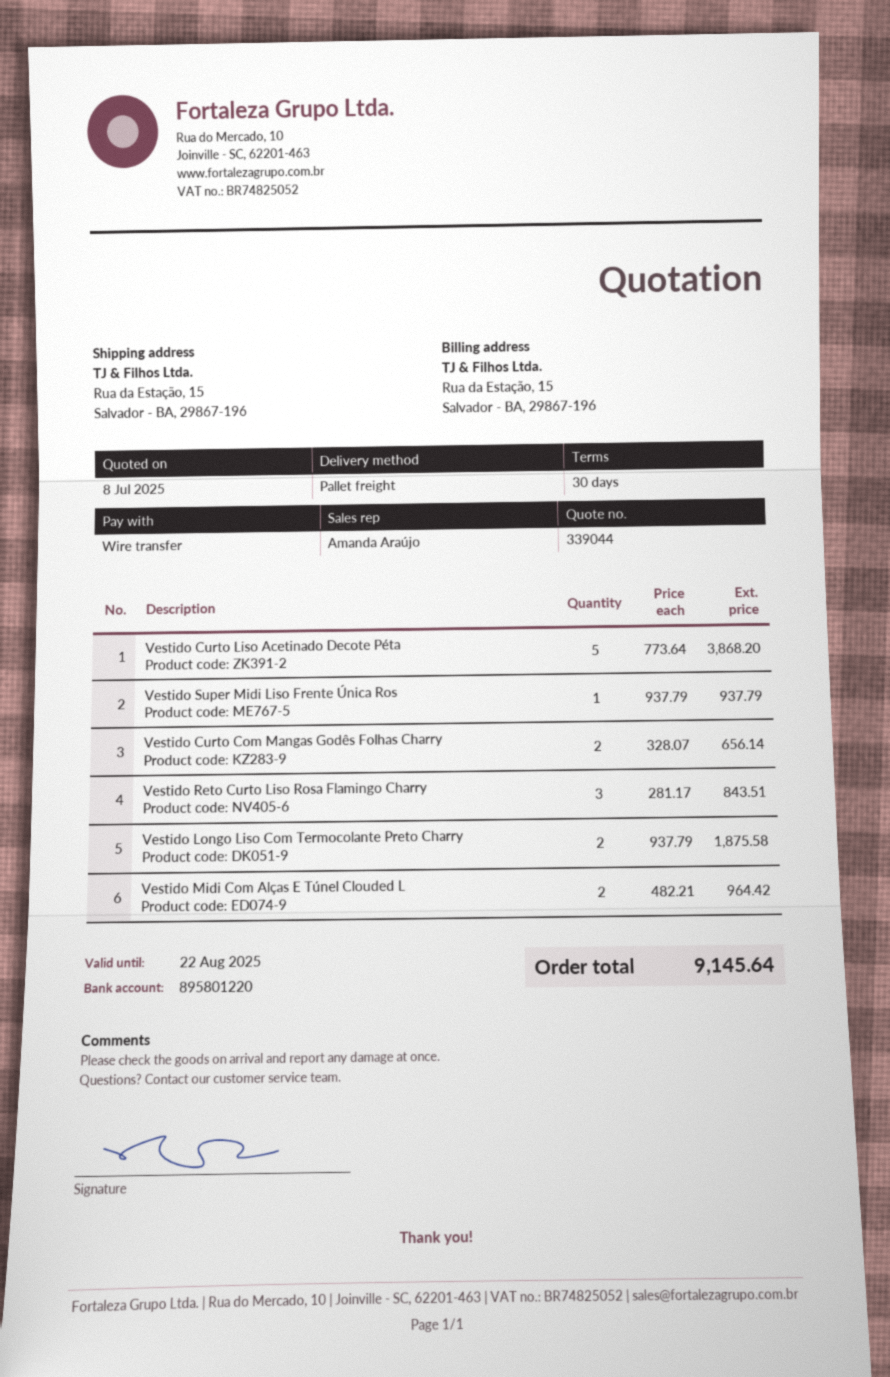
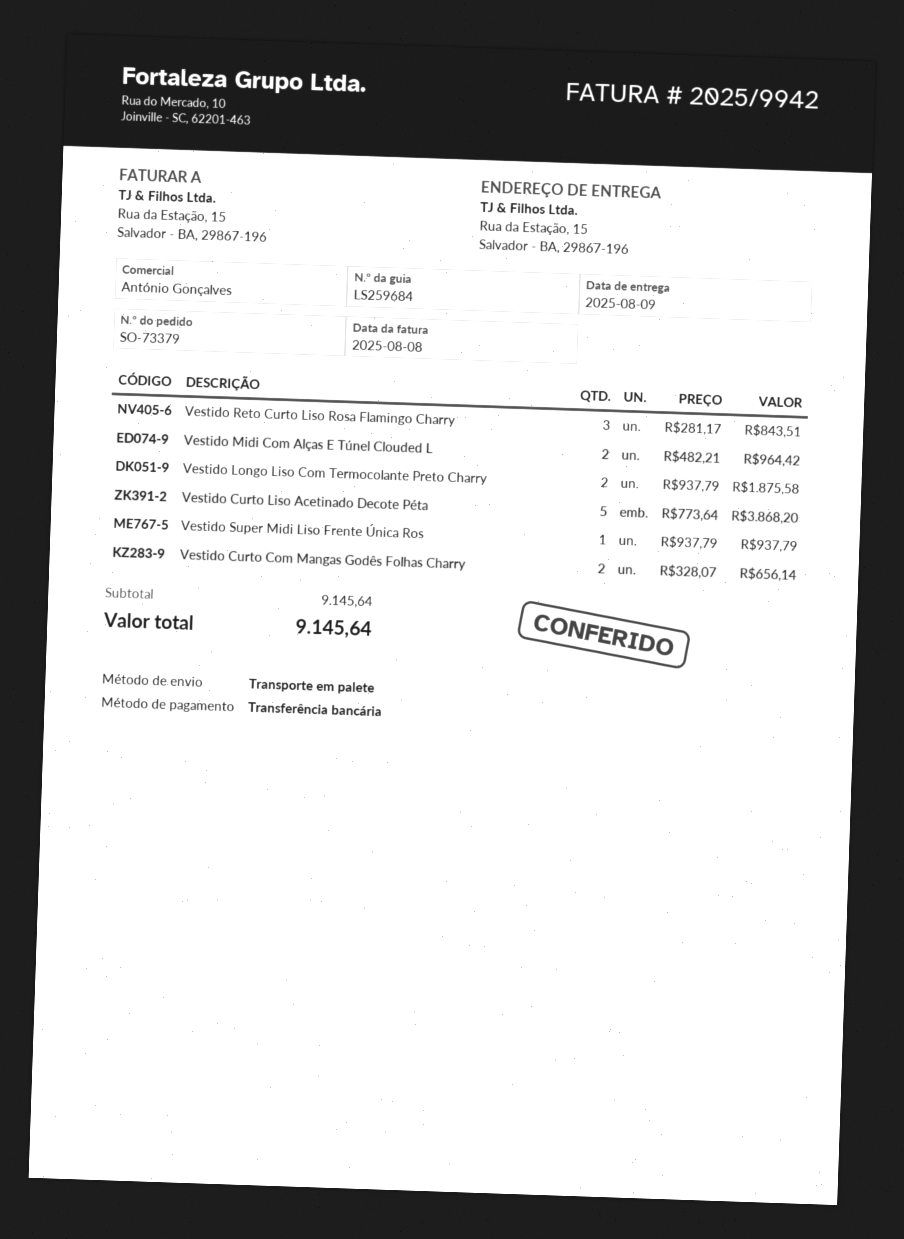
sales rep: Amanda Araújo -> António Gonçalves

